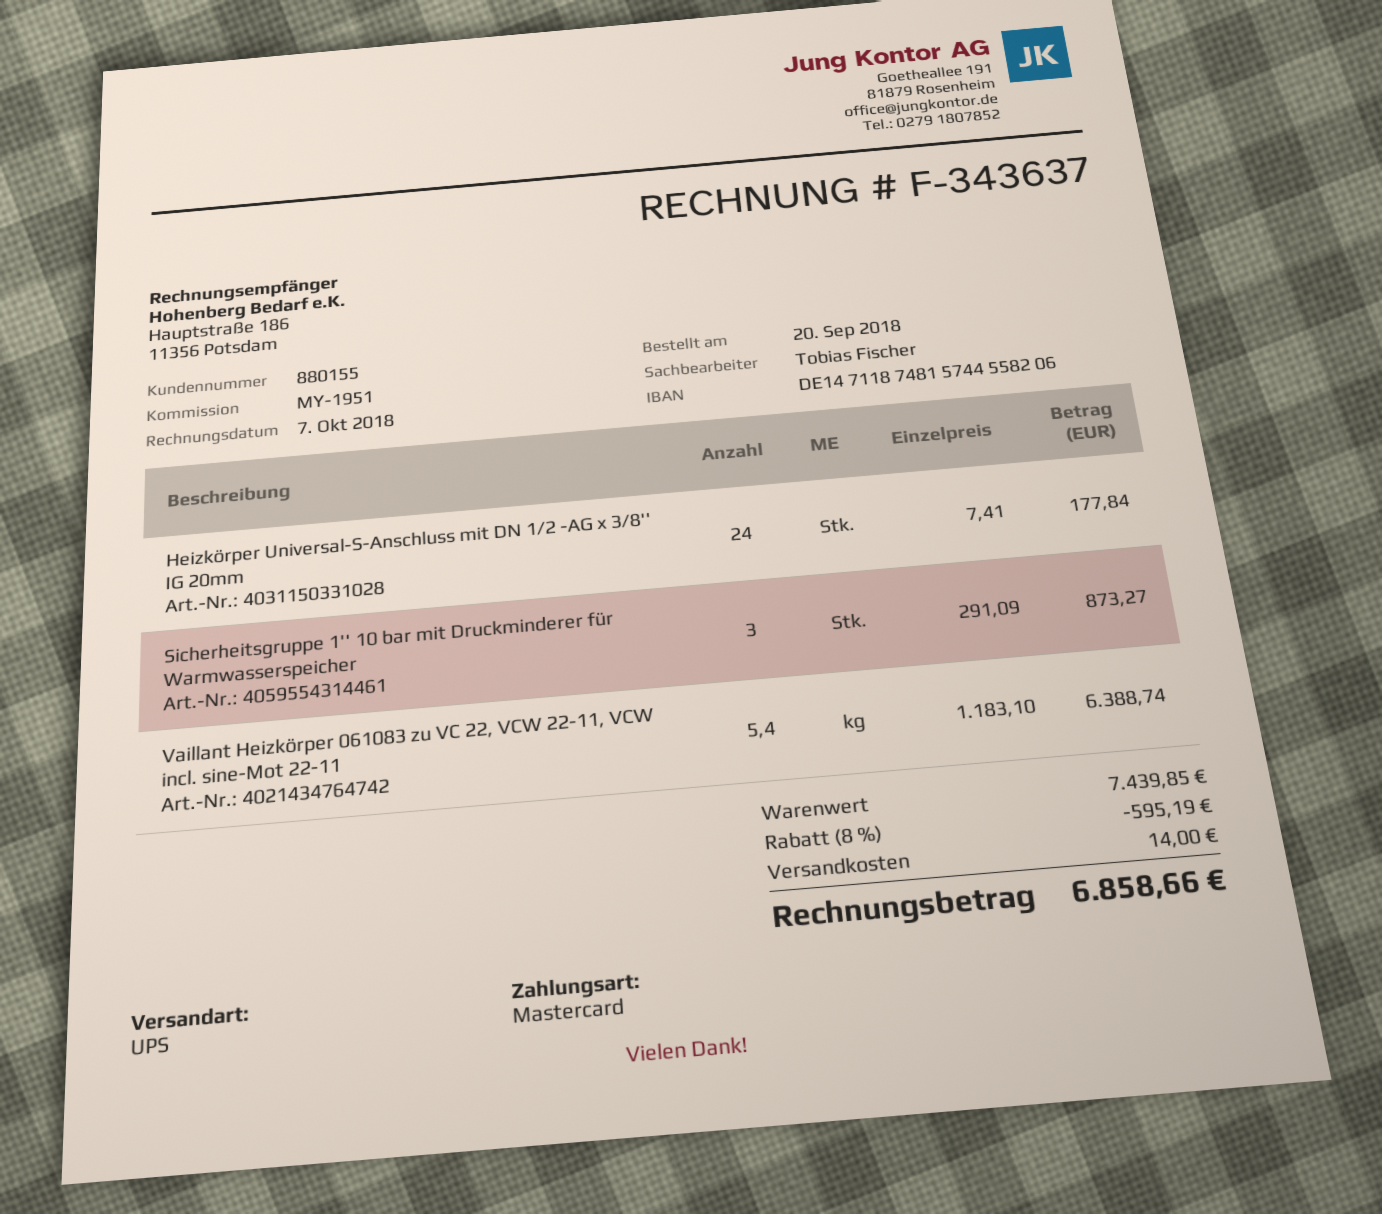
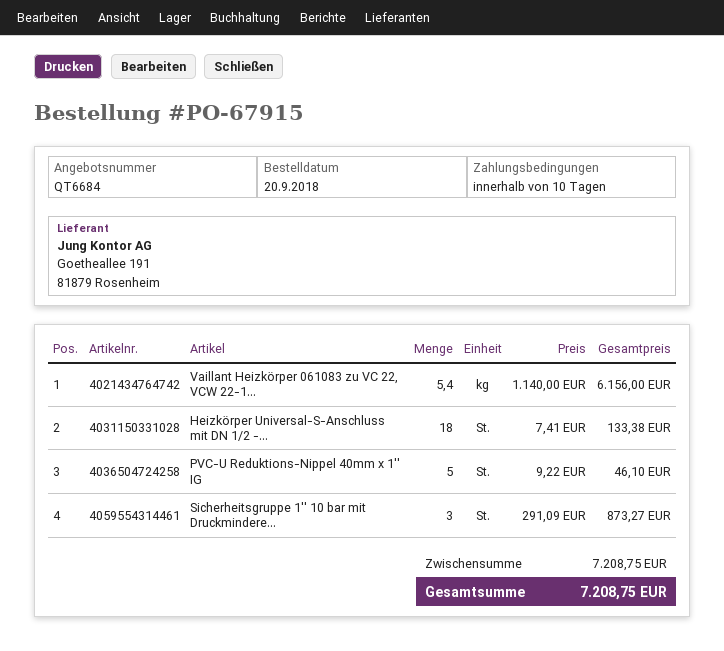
Heizkörper Universal-S-Anschluss mit DN 1/2 -AG x 3/8'' IG 20mm: 24 x 7.41 = 177.84 -> 18 x 7.41 = 133.38
Vaillant Heizkörper 061083 zu VC 22, VCW 22-11, VCW incl. sine-Mot 22-11: 5.4 x 1183.10 = 6388.74 -> 5.4 x 1140.00 = 6156.00
PVC-U Reduktions-Nippel 40mm x 1'' IG: none -> 5 x 9.22 = 46.10
subtotal: 7439.85 -> 7208.75
discount: 8% = 595.19 -> none
shipping: 14.00 -> none
total: 6858.66 -> 7208.75

